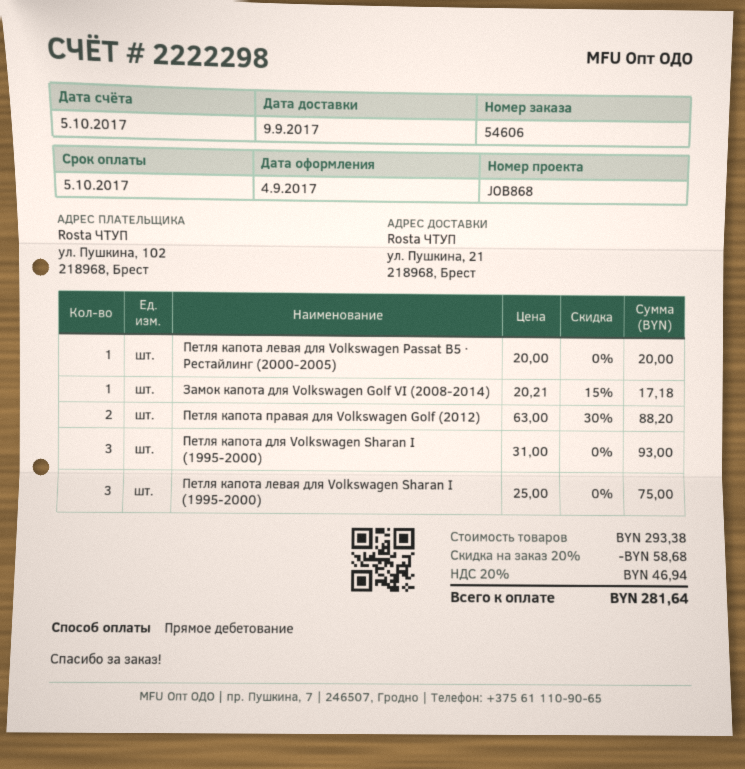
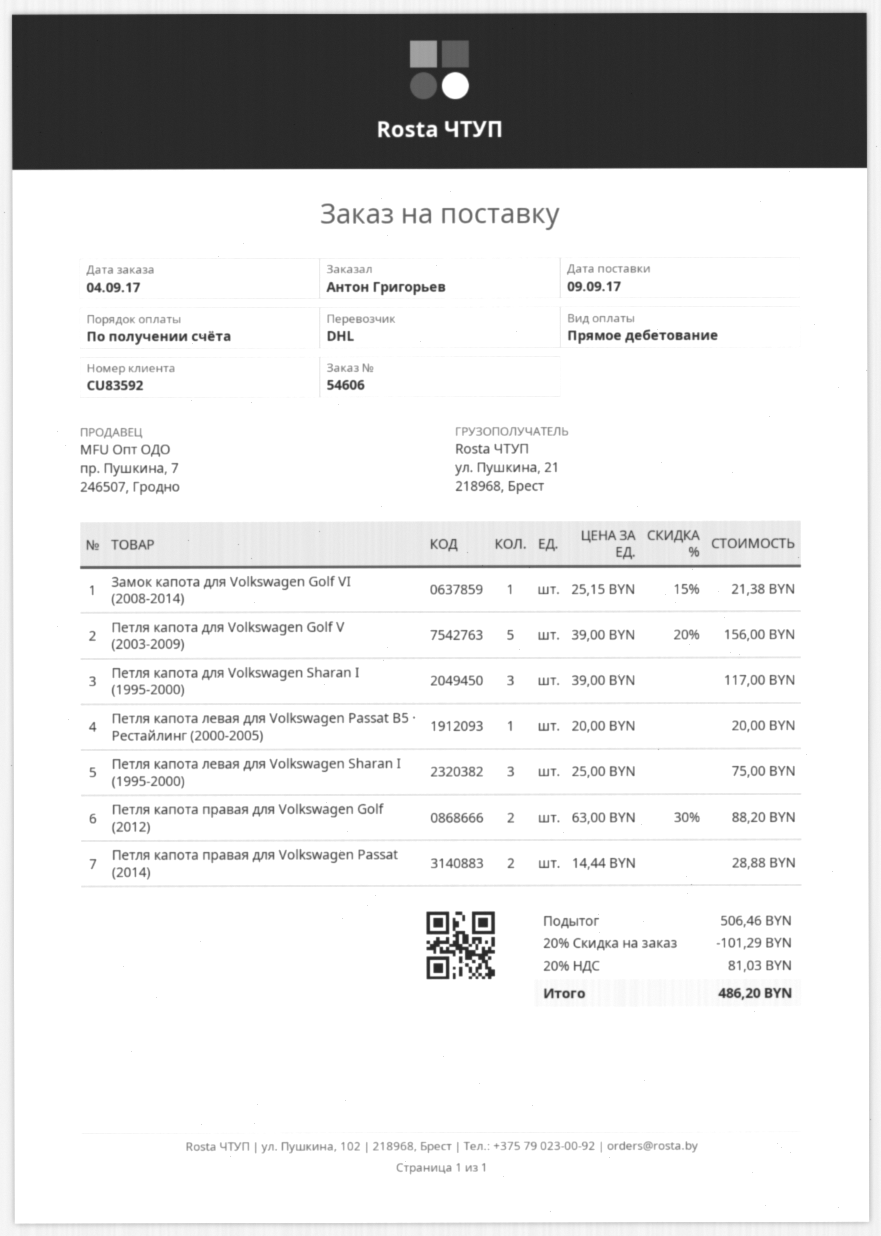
Замок капота для Volkswagen Golf VI (2008-2014): 1 x 20.21 - 15% = 17.18 -> 1 x 25.15 - 15% = 21.38
Петля капота для Volkswagen Sharan I (1995-2000): 3 x 31.00 = 93.00 -> 3 x 39.00 = 117.00
Петля капота для Volkswagen Golf V (2003-2009): none -> 5 x 39.00 - 20% = 156.00
Петля капота правая для Volkswagen Passat (2014): none -> 2 x 14.44 = 28.88
subtotal: 293.38 -> 506.46
discount: 20% = 58.68 -> 20% = 101.29
tax: 20% = 46.94 -> 20% = 81.03
total: 281.64 -> 486.20

